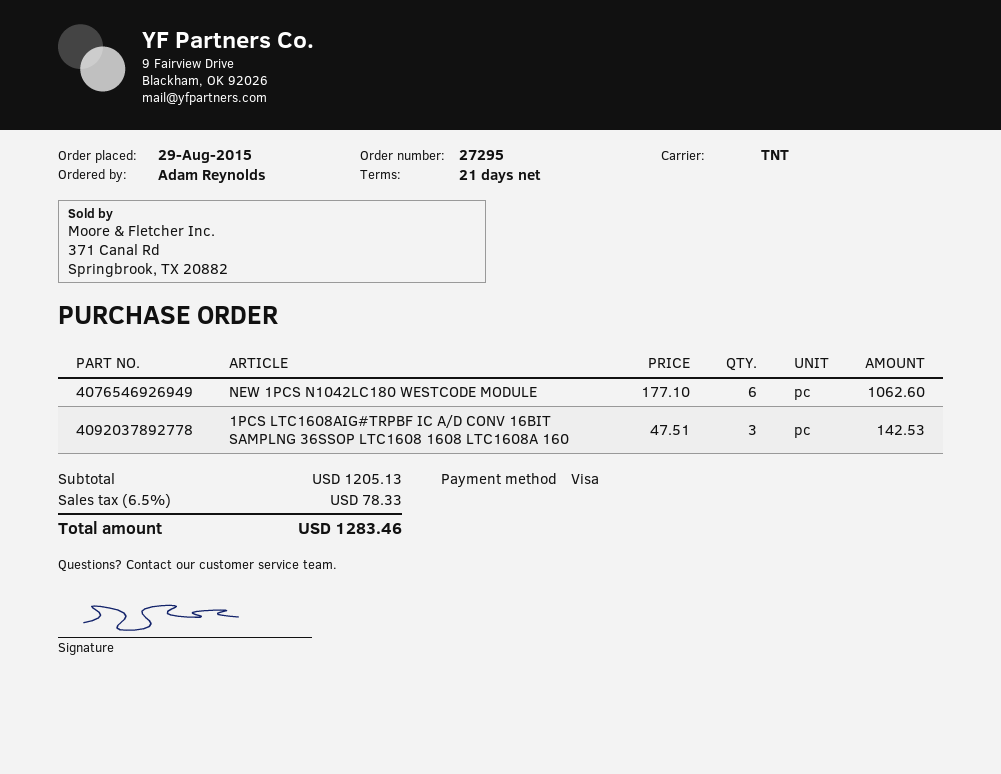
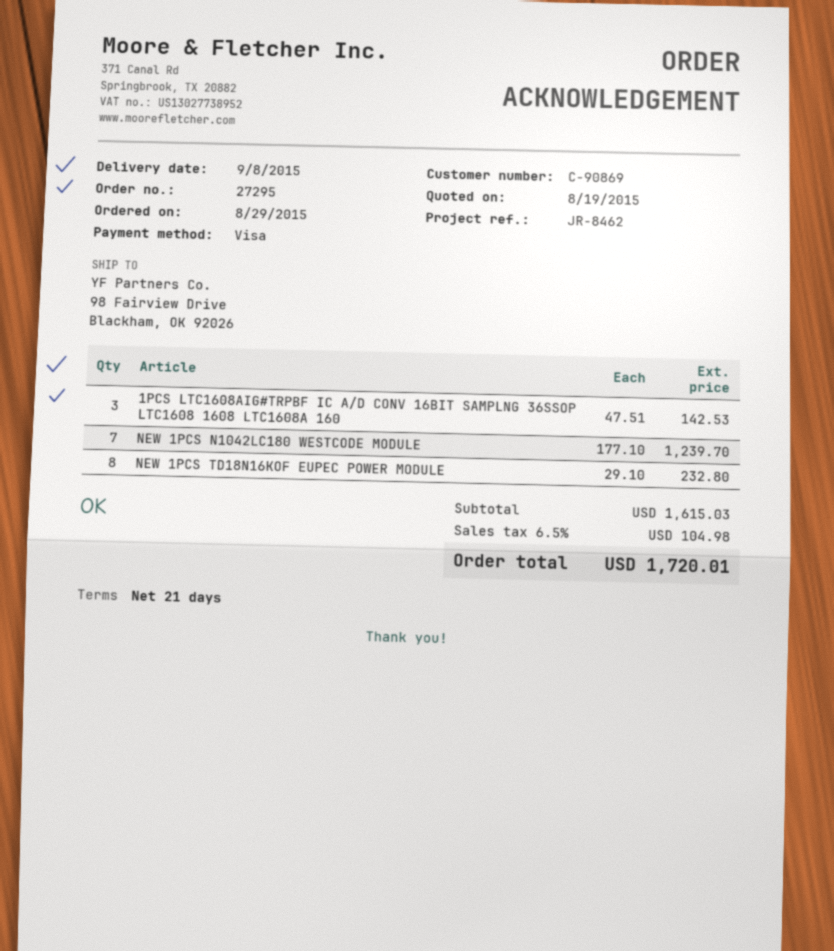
NEW 1PCS N1042LC180 WESTCODE MODULE: 6 x 177.10 = 1062.60 -> 7 x 177.10 = 1239.70
NEW 1PCS TD18N16KOF EUPEC POWER MODULE: none -> 8 x 29.10 = 232.80
subtotal: 1205.13 -> 1615.03
tax: 6.5% = 78.33 -> 6.5% = 104.98
total: 1283.46 -> 1720.01

